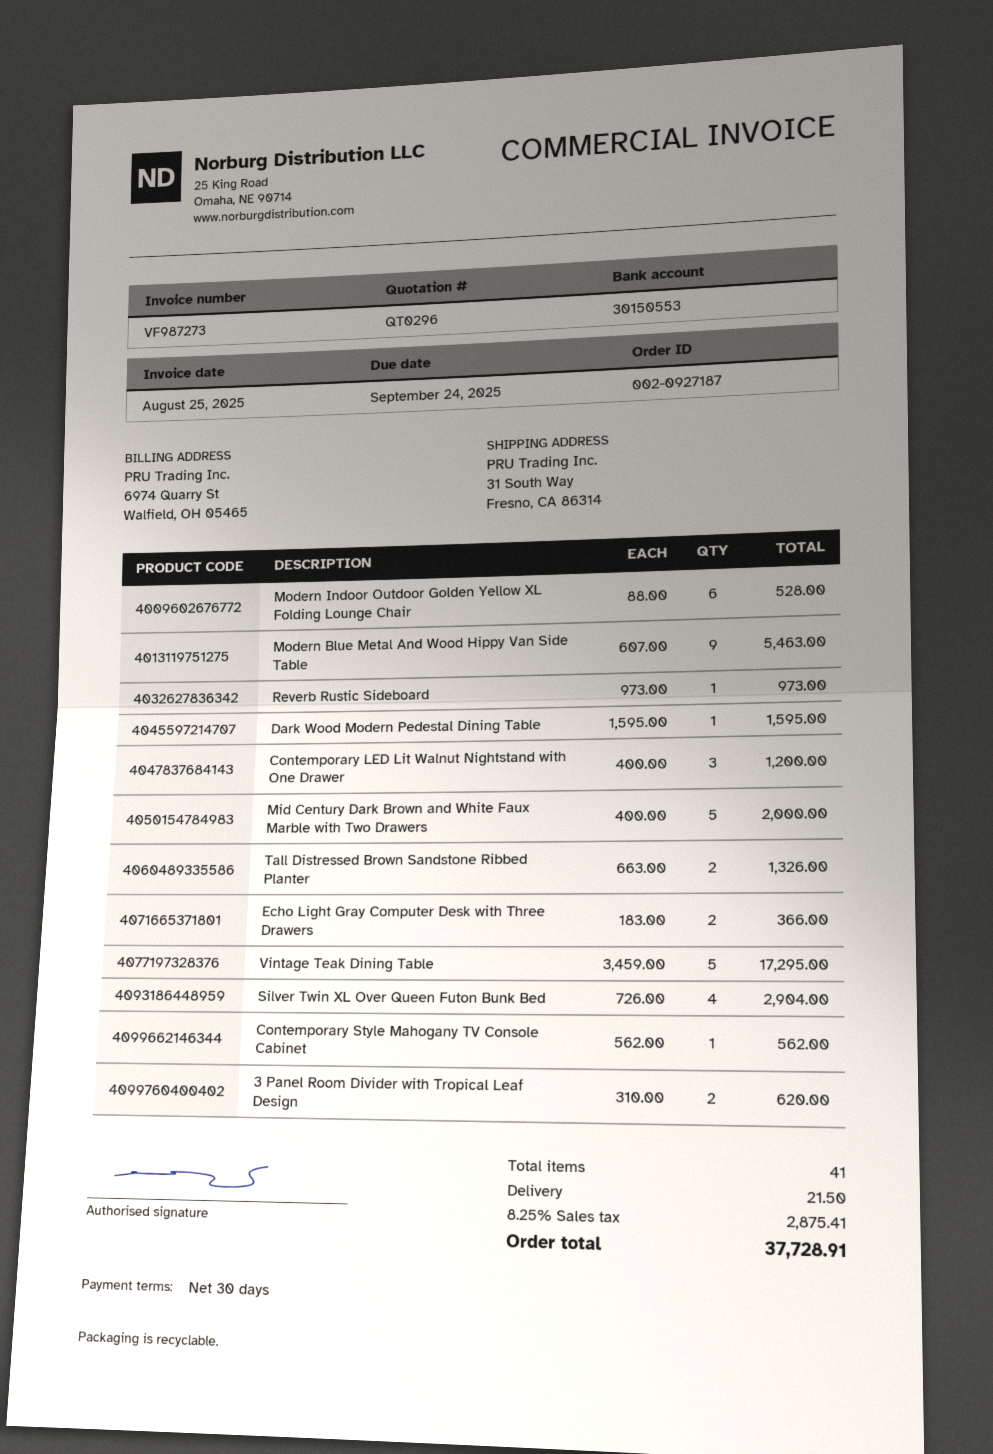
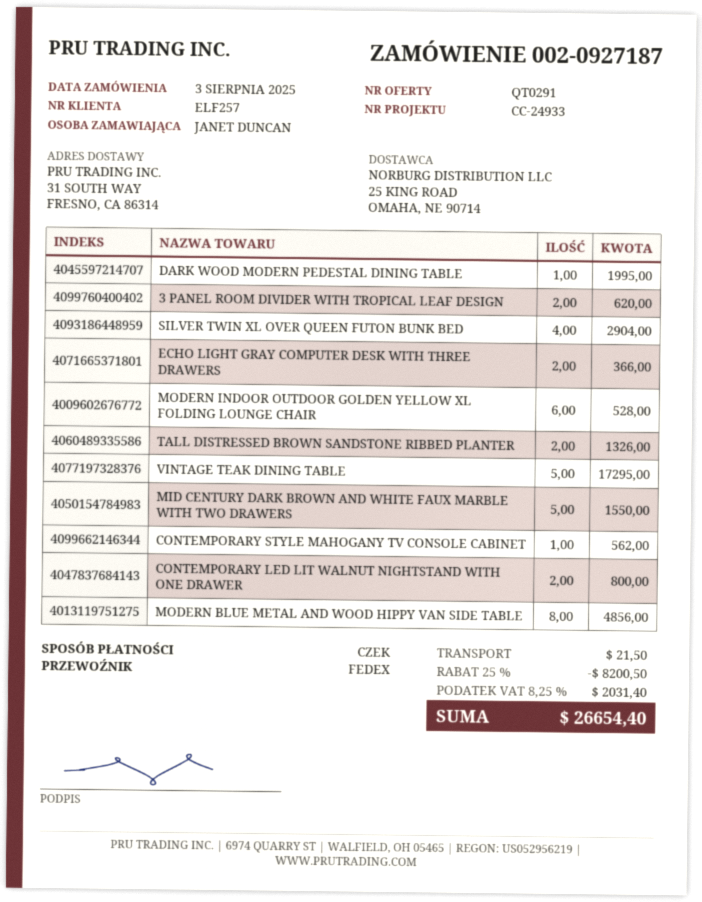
quote number: QT0296 -> QT0291
Modern Blue Metal And Wood Hippy Van Side Table: 9 for 5463.00 -> 8 for 4856.00
Reverb Rustic Sideboard: 1 for 973.00 -> none
Dark Wood Modern Pedestal Dining Table: 1 for 1595.00 -> 1 for 1995.00
Contemporary LED Lit Walnut Nightstand with One Drawer: 3 for 1200.00 -> 2 for 800.00
Mid Century Dark Brown and White Faux Marble with Two Drawers: 5 for 2000.00 -> 5 for 1550.00
discount: none -> 25% = 8200.50
tax: 8.25% = 2875.41 -> 8.25% = 2031.40
total: 37728.91 -> 26654.40

